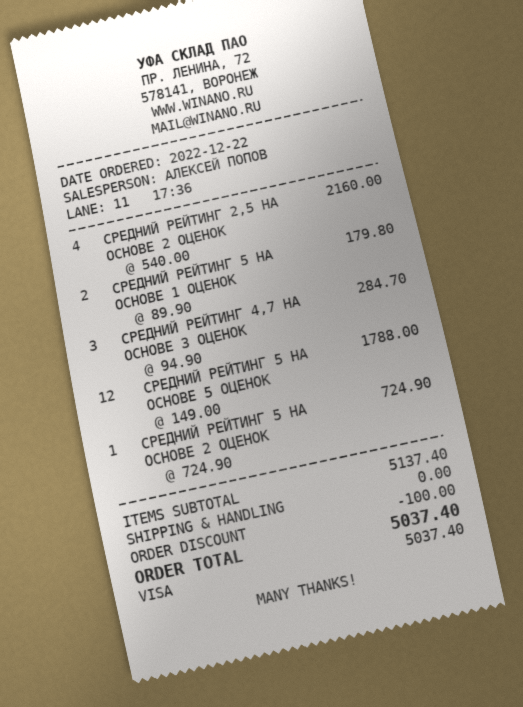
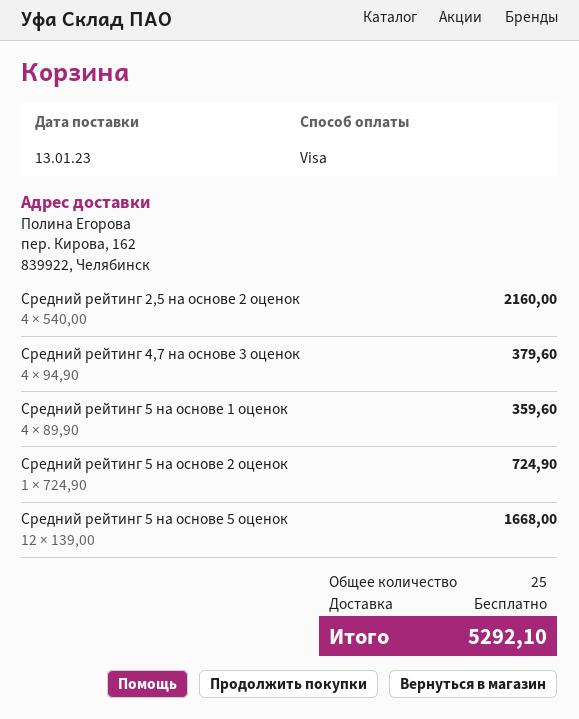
СРЕДНИЙ РЕЙТИНГ 5 НА ОСНОВЕ 1 ОЦЕНОК: 2 x 89.90 = 179.80 -> 4 x 89.90 = 359.60
СРЕДНИЙ РЕЙТИНГ 4,7 НА ОСНОВЕ 3 ОЦЕНОК: 3 x 94.90 = 284.70 -> 4 x 94.90 = 379.60
СРЕДНИЙ РЕЙТИНГ 5 НА ОСНОВЕ 5 ОЦЕНОК: 12 x 149.00 = 1788.00 -> 12 x 139.00 = 1668.00
discount: 100.00 -> none
total: 5037.40 -> 5292.10

